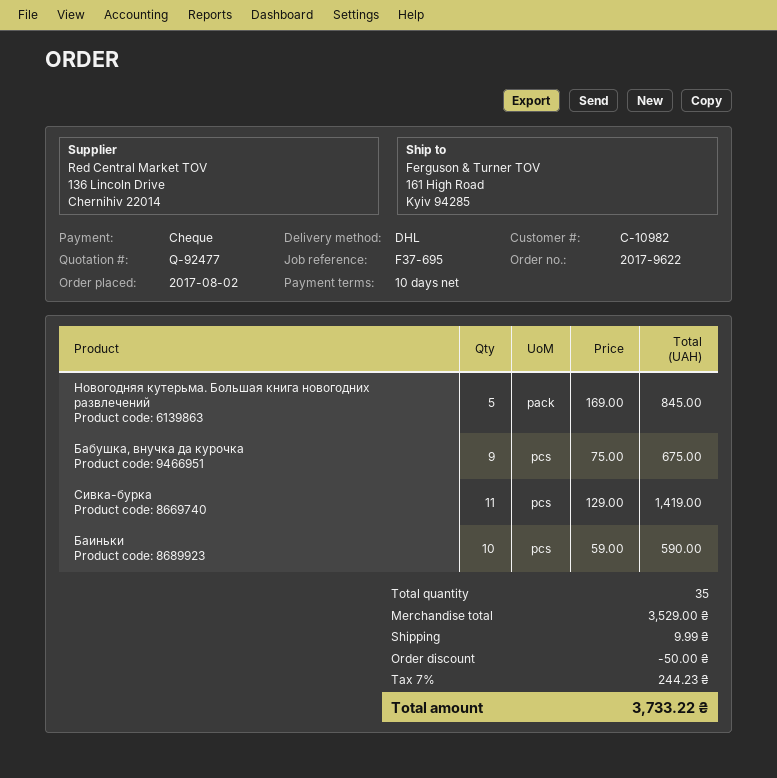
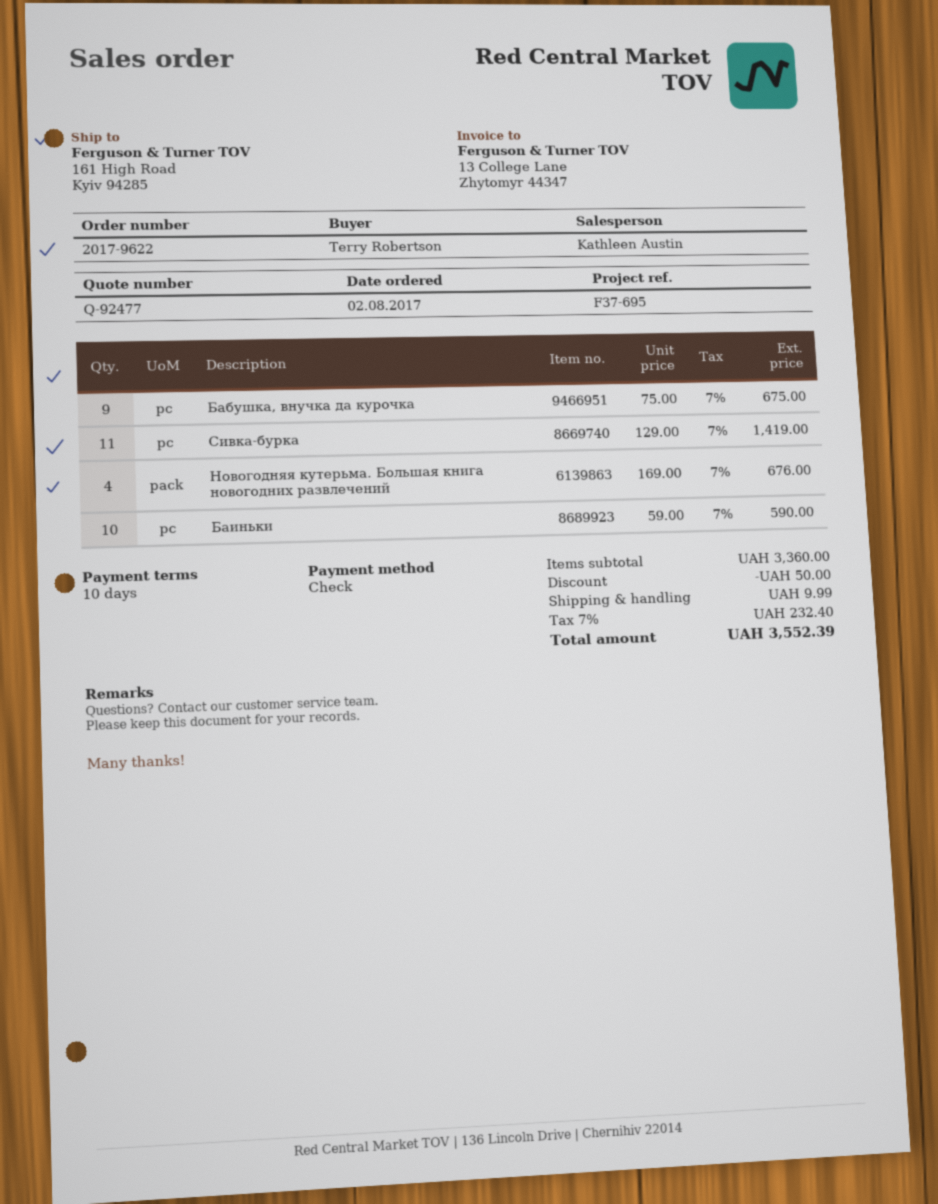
Новогодняя кутерьма. Большая книга новогодних развлечений: 5 x 169.00 = 845.00 -> 4 x 169.00 = 676.00
subtotal: 3529.00 -> 3360.00
tax: 7% = 244.23 -> 7% = 232.40
total: 3733.22 -> 3552.39

